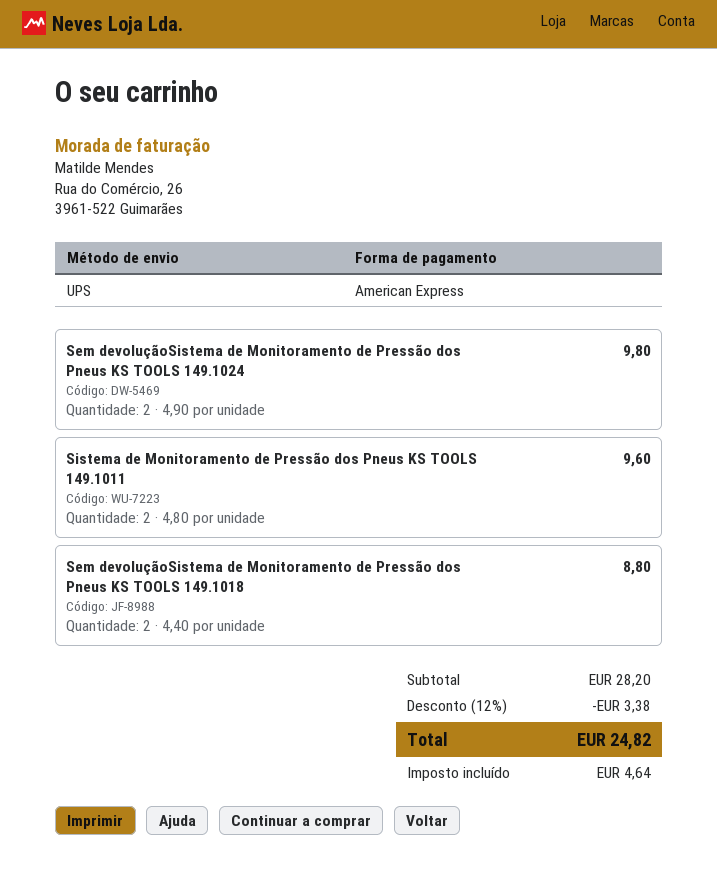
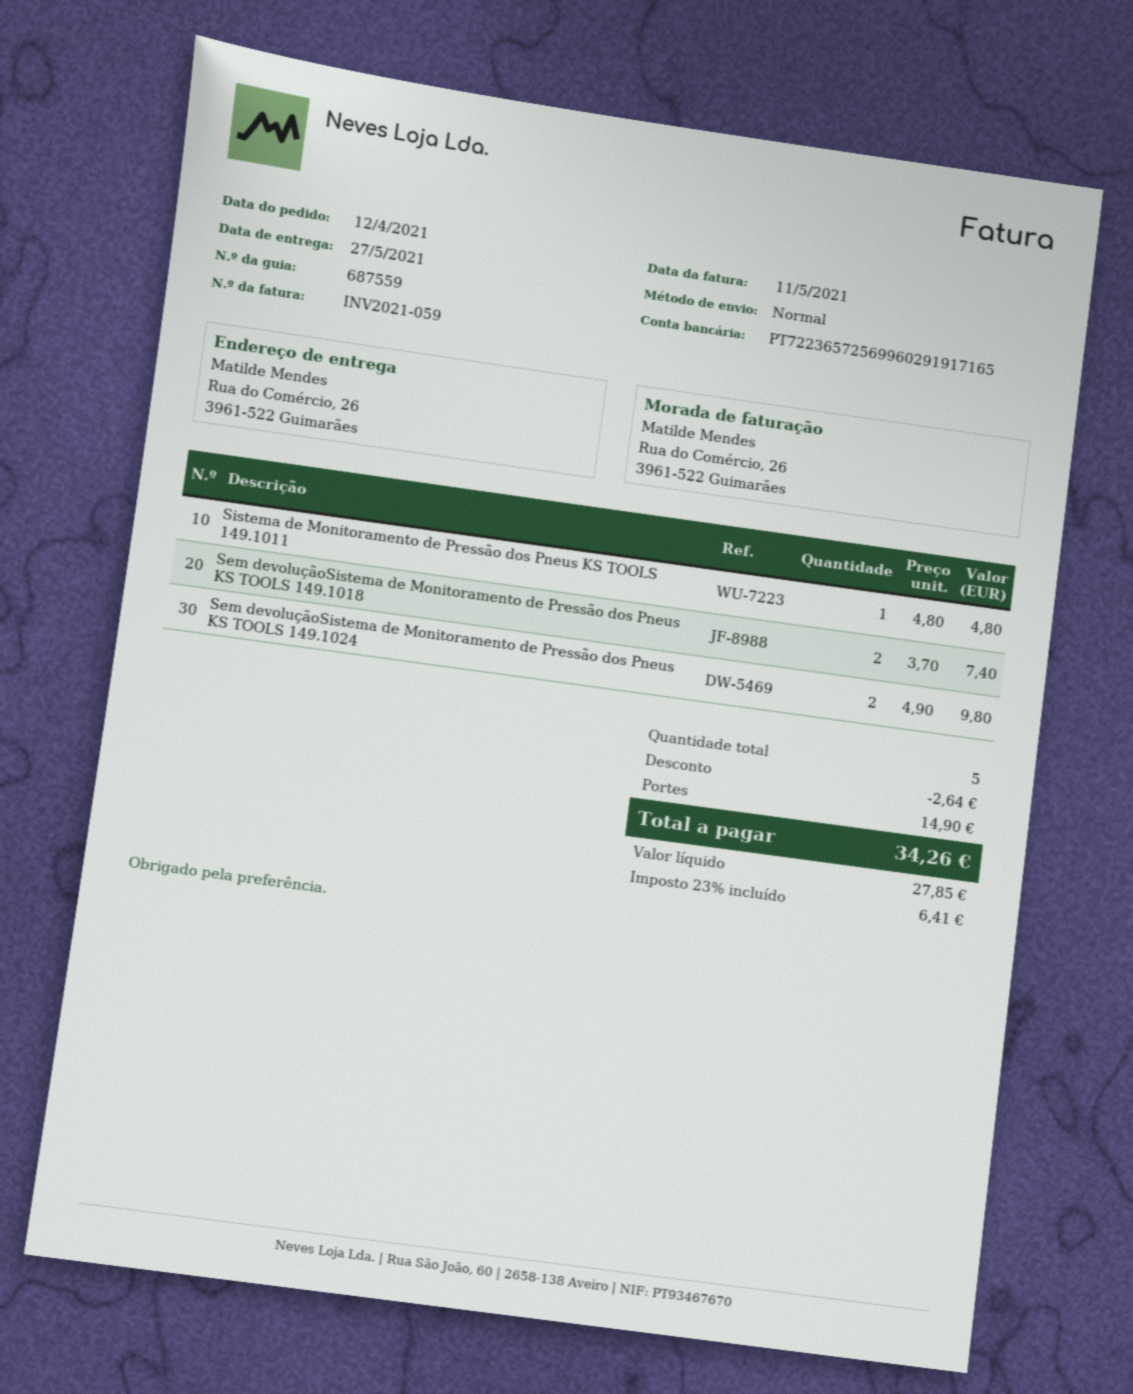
shipping method: UPS -> standard
Sistema de Monitoramento de Pressão dos Pneus KS TOOLS 149.1011: 2 x 4.80 = 9.60 -> 1 x 4.80 = 4.80
Sem devoluçãoSistema de Monitoramento de Pressão dos Pneus KS TOOLS 149.1018: 2 x 4.40 = 8.80 -> 2 x 3.70 = 7.40
discount: 3.38 -> 2.64
shipping: none -> 14.90
tax: 4.64 -> 6.41
total: 24.82 -> 34.26

